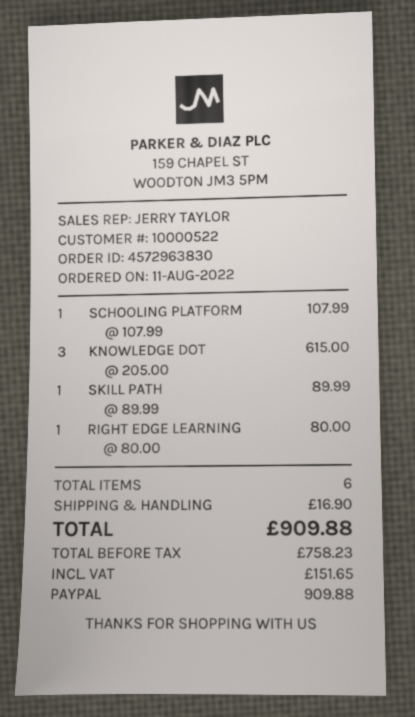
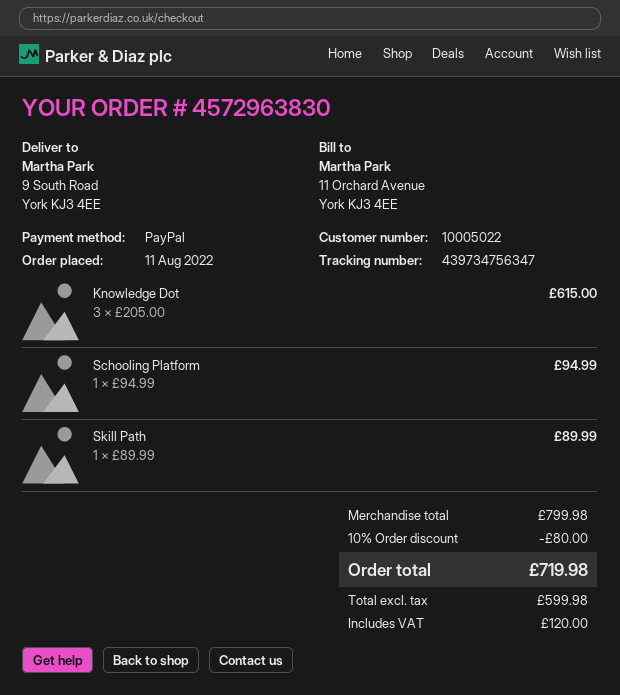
customer number: 10000522 -> 10005022
SCHOOLING PLATFORM: 1 x 107.99 = 107.99 -> 1 x 94.99 = 94.99
RIGHT EDGE LEARNING: 1 x 80.00 = 80.00 -> none
discount: none -> 10% = 80.00
shipping: 16.90 -> none
net: 758.23 -> 599.98
tax: 151.65 -> 120.00
total: 909.88 -> 719.98

